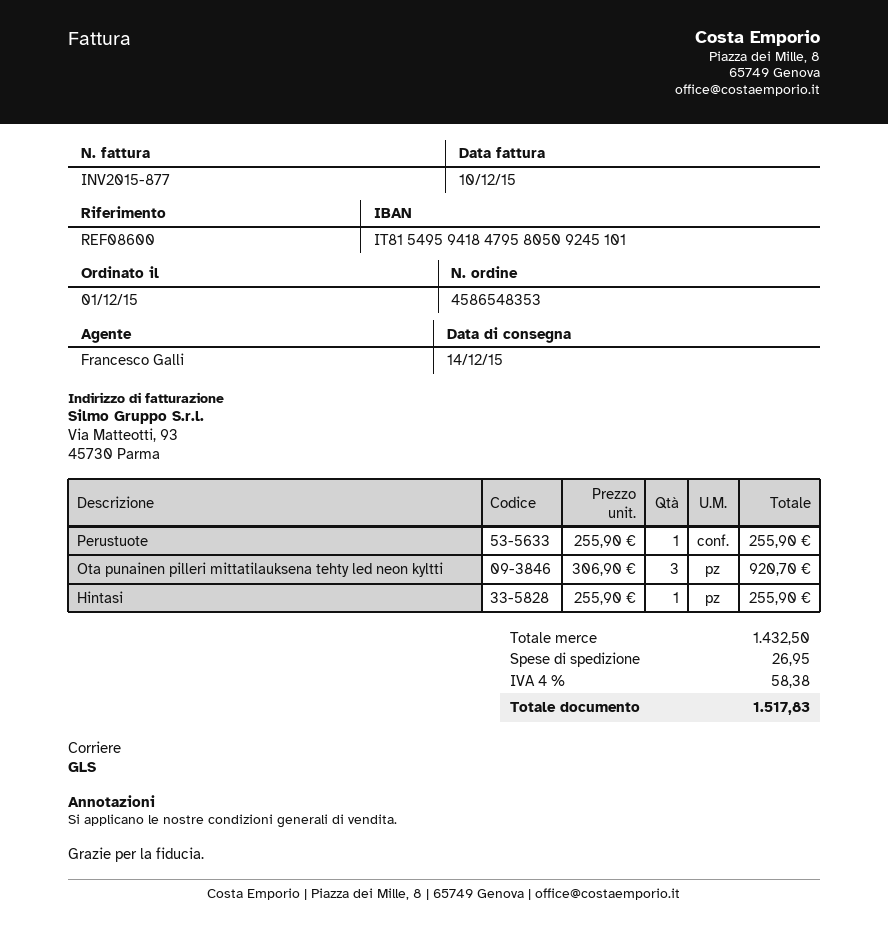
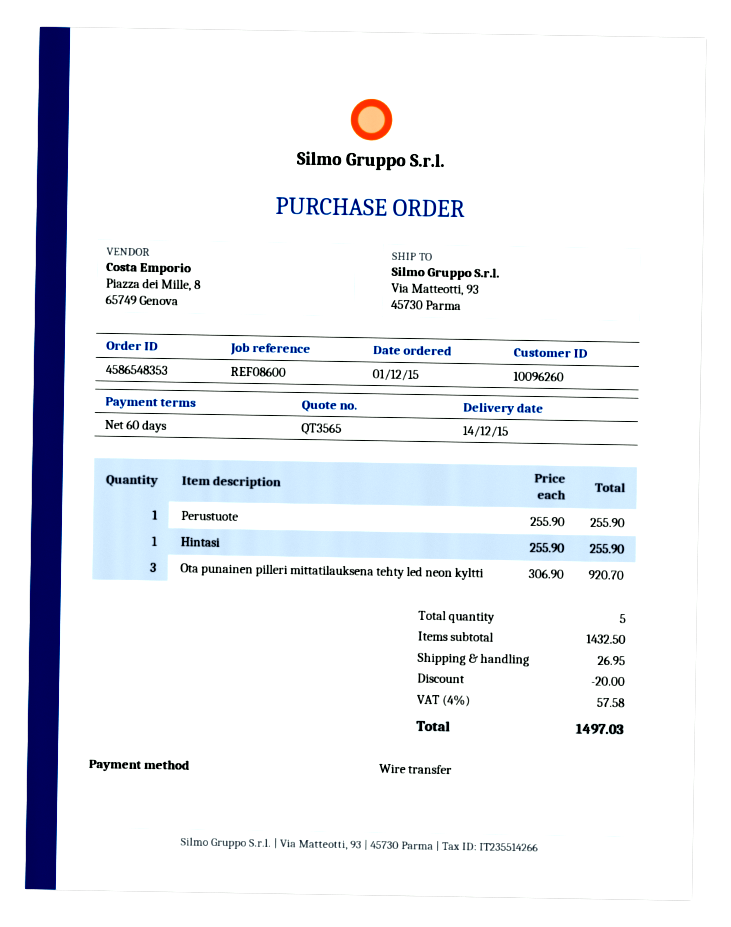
discount: none -> 20.00
tax: 4% = 58.38 -> 4% = 57.58
total: 1517.83 -> 1497.03

